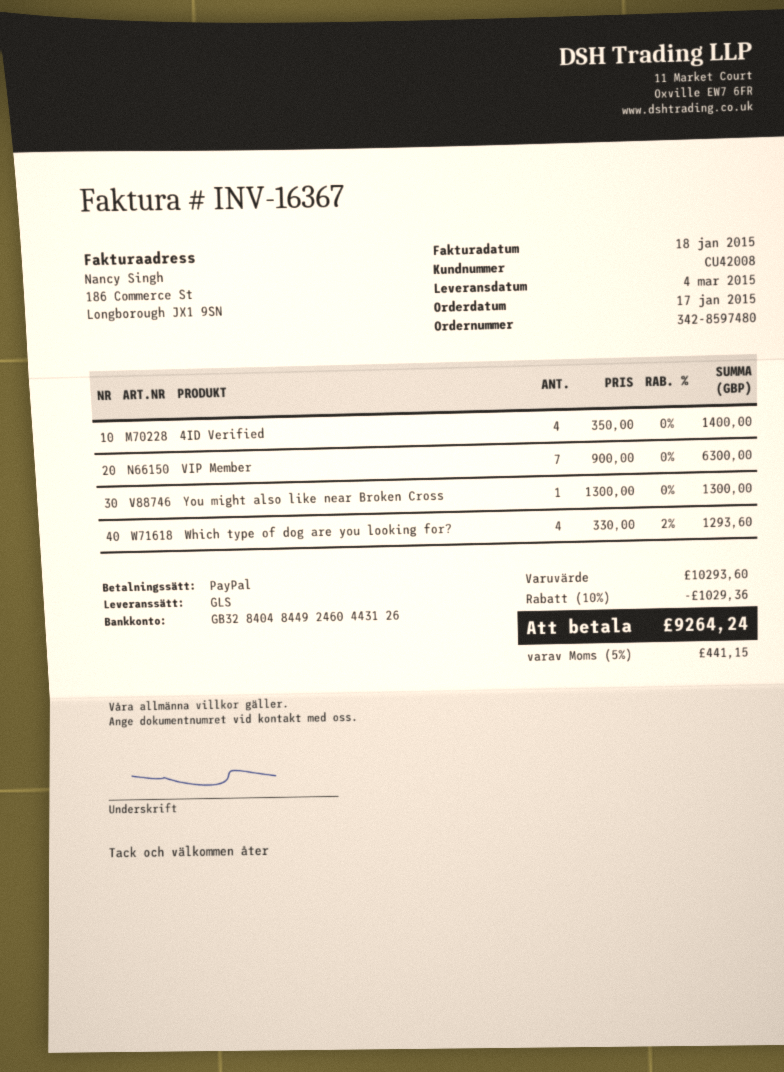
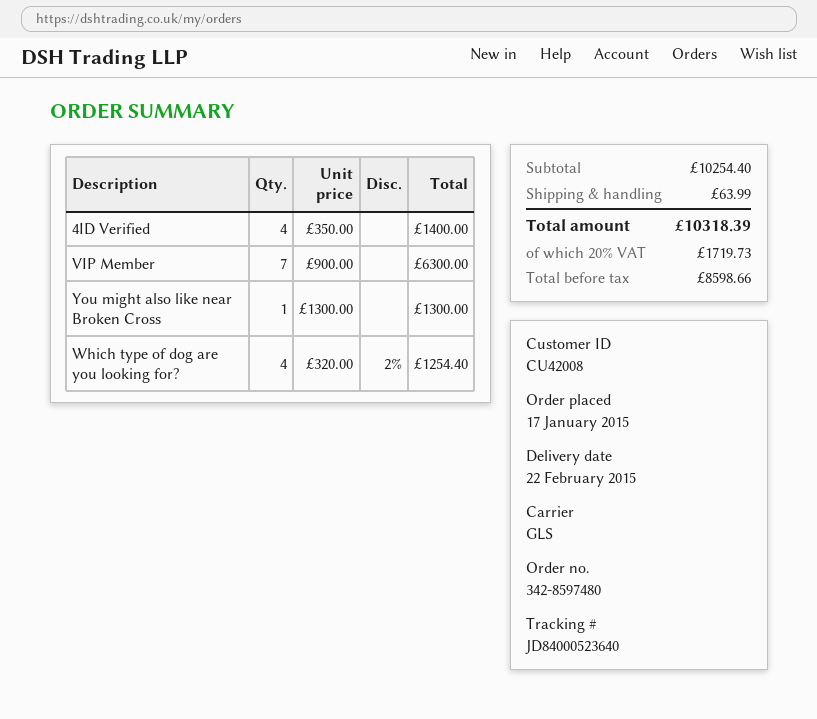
delivery date: 2015-03-04 -> 2015-02-22
Which type of dog are you looking for?: 4 x 330.00 - 2% = 1293.60 -> 4 x 320.00 - 2% = 1254.40
subtotal: 10293.60 -> 10254.40
discount: 10% = 1029.36 -> none
shipping: none -> 63.99
tax: 5% = 441.15 -> 20% = 1719.73
total: 9264.24 -> 10318.39

